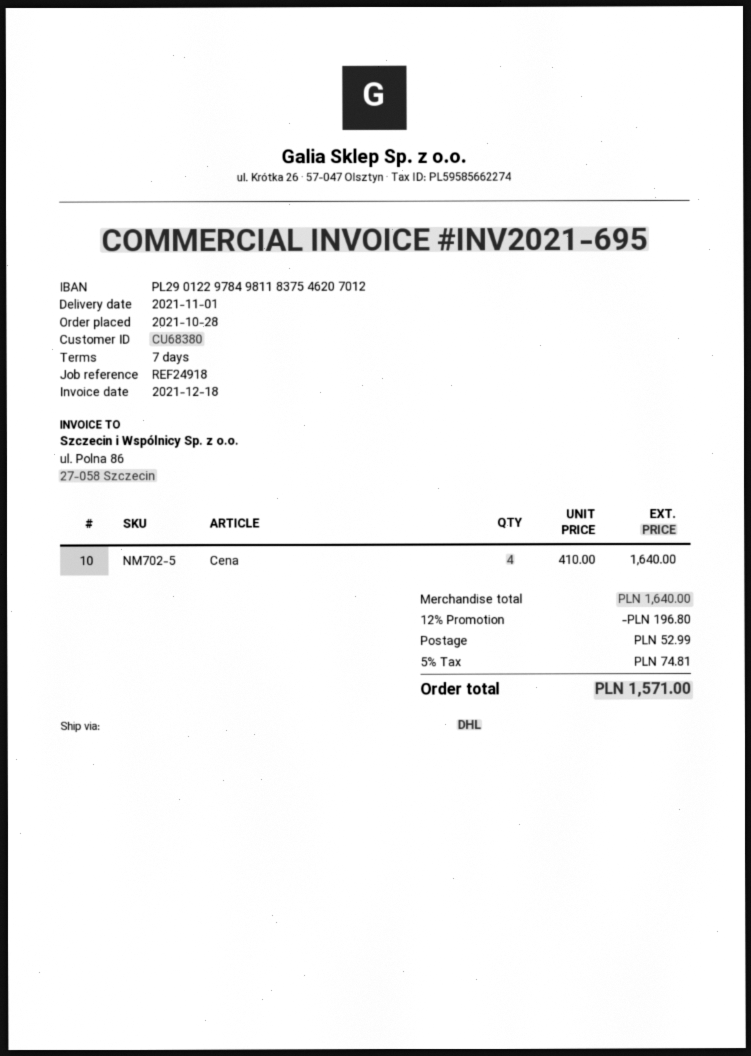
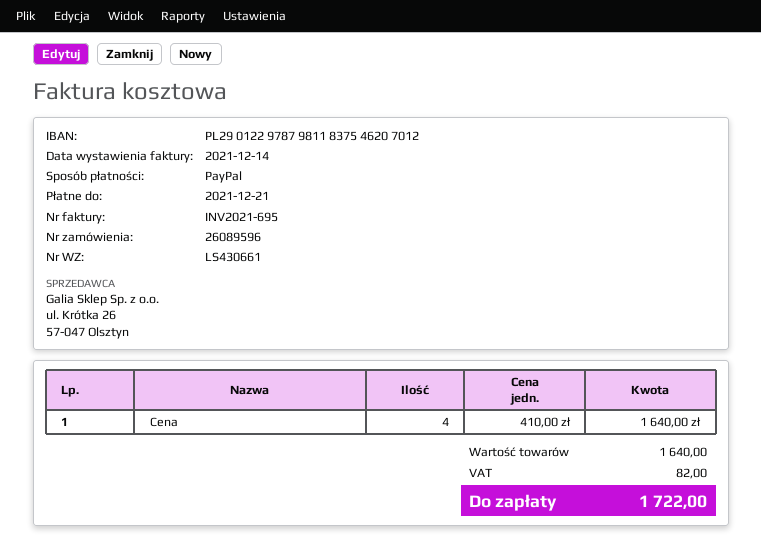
invoice date: 2021-12-18 -> 2021-12-14
bank account: PL29012297849811837546207012 -> PL29012297879811837546207012
discount: 12% = 196.80 -> none
shipping: 52.99 -> none
tax: 74.81 -> 82.00
total: 1571.00 -> 1722.00

